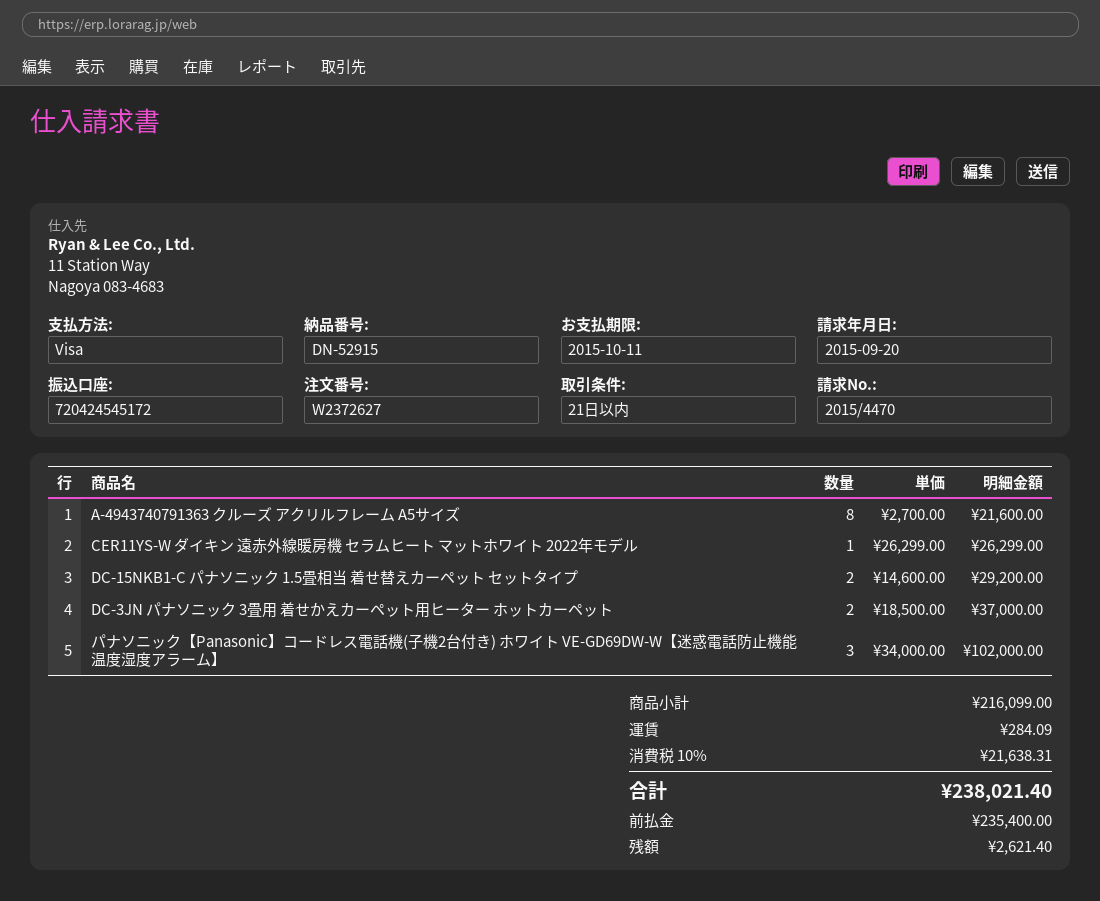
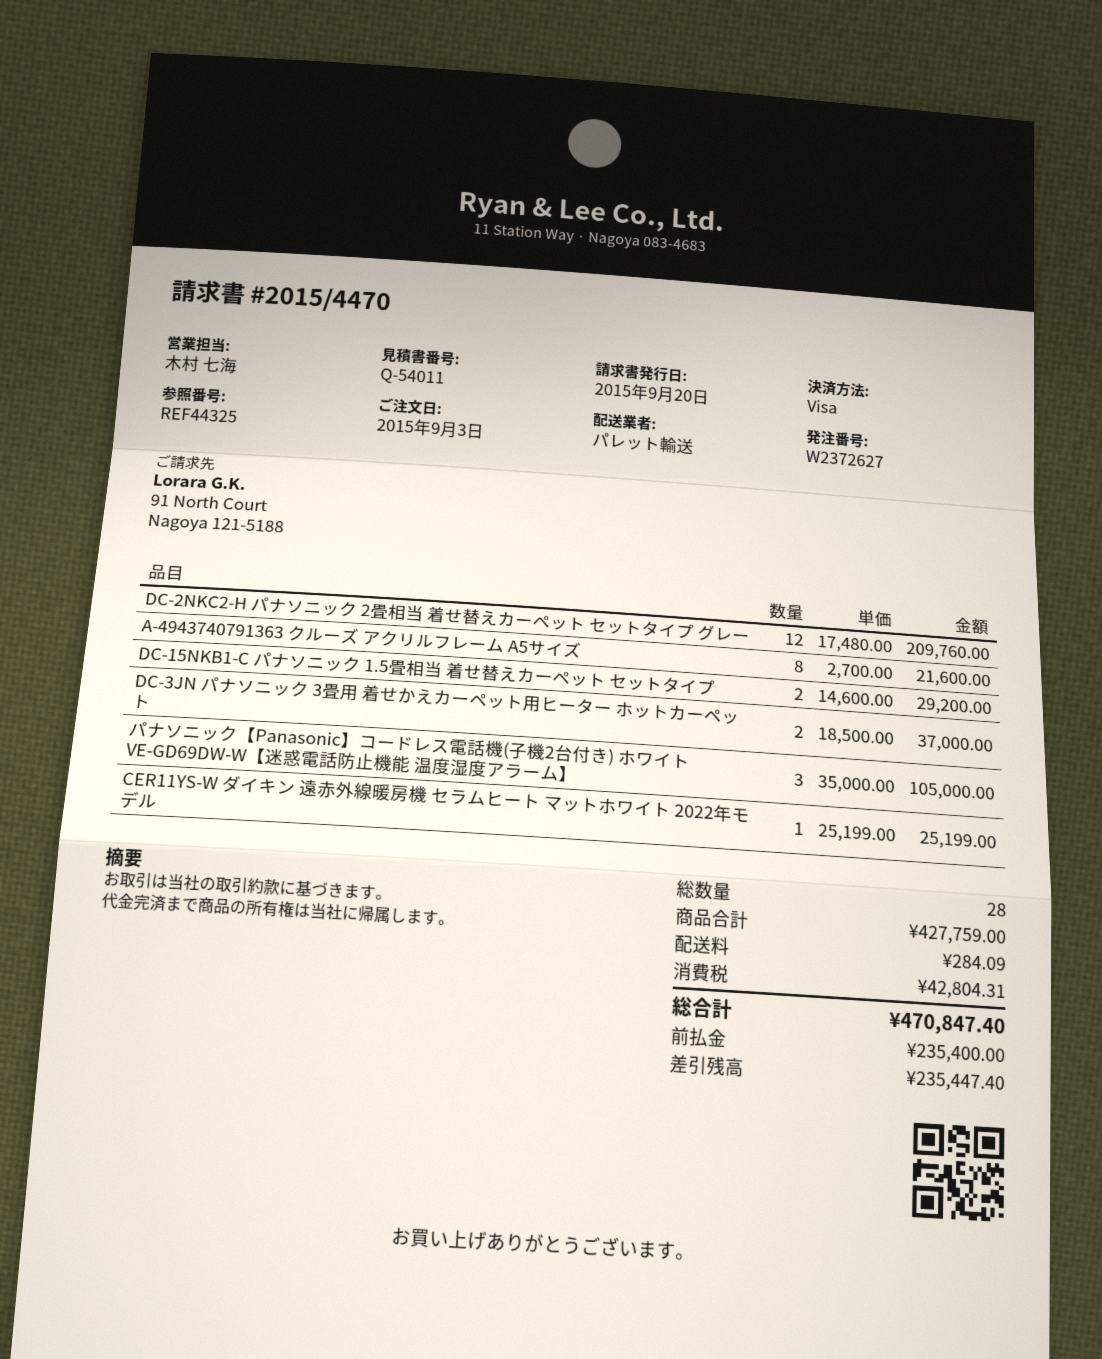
CER11YS-W ダイキン 遠赤外線暖房機 セラムヒート マットホワイト 2022年モデル: 1 x 26299.00 = 26299.00 -> 1 x 25199.00 = 25199.00
パナソニック【Panasonic】コードレス電話機(子機2台付き) ホワイト VE-GD69DW-W【迷惑電話防止機能 温度湿度アラーム】: 3 x 34000.00 = 102000.00 -> 3 x 35000.00 = 105000.00
DC-2NKC2-H パナソニック 2畳相当 着せ替えカーペット セットタイプ グレー: none -> 12 x 17480.00 = 209760.00
subtotal: 216099.00 -> 427759.00
tax: 21638.31 -> 42804.31
total: 238021.40 -> 470847.40
balance: 2621.40 -> 235447.40

